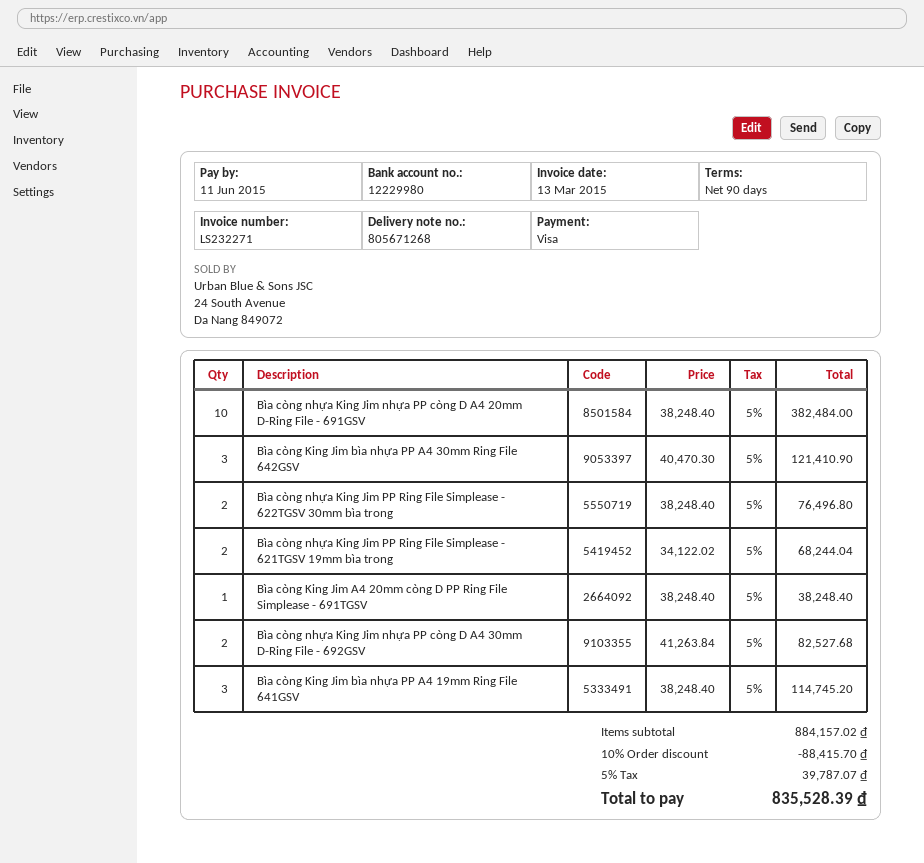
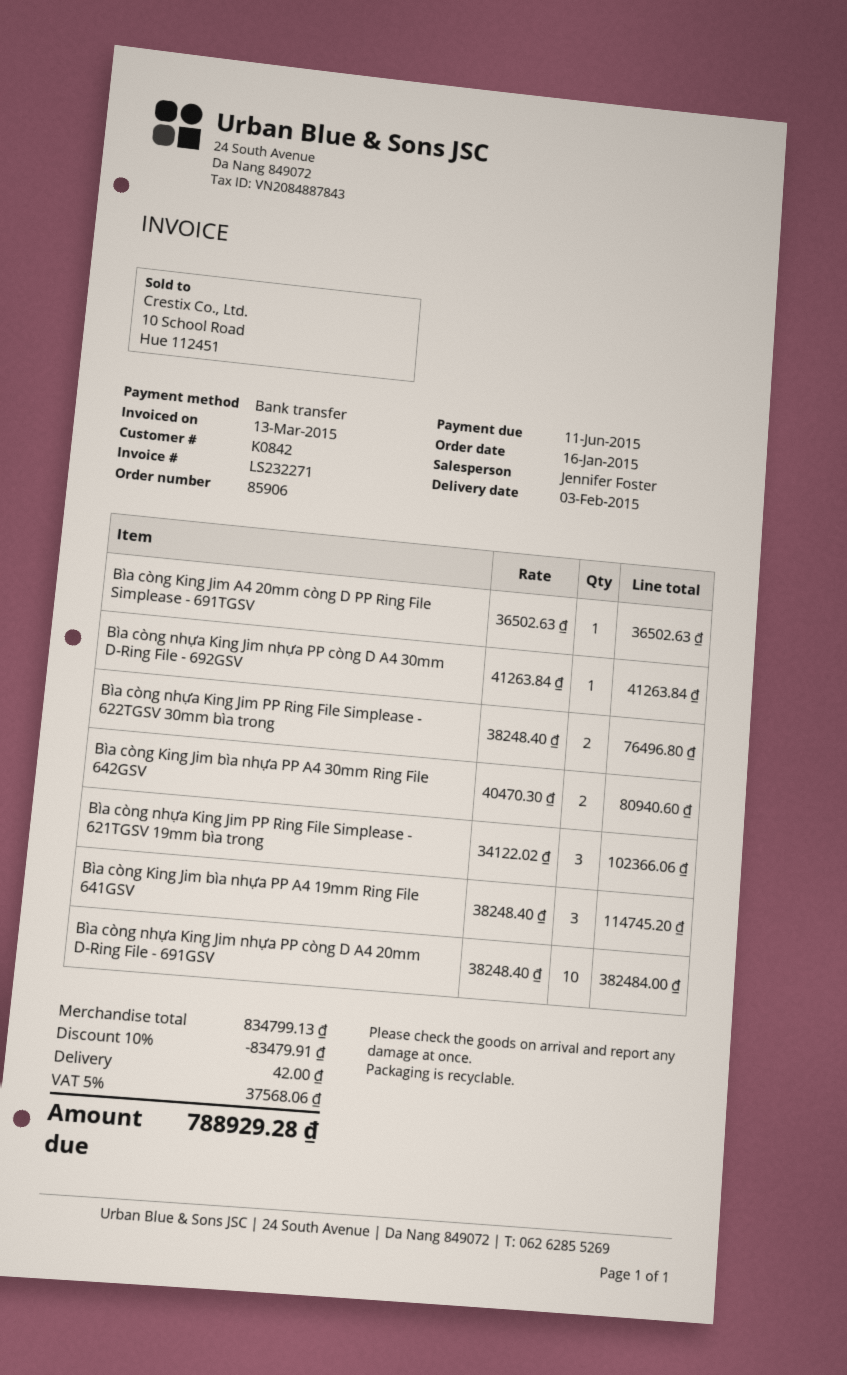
payment method: Visa -> bank transfer
Bìa còng King Jim bìa nhựa PP A4 30mm Ring File 642GSV: 3 x 40470.30 = 121410.90 -> 2 x 40470.30 = 80940.60
Bìa còng nhựa King Jim PP Ring File Simplease - 621TGSV 19mm bìa trong: 2 x 34122.02 = 68244.04 -> 3 x 34122.02 = 102366.06
Bìa còng King Jim A4 20mm còng D PP Ring File Simplease - 691TGSV: 1 x 38248.40 = 38248.40 -> 1 x 36502.63 = 36502.63
Bìa còng nhựa King Jim nhựa PP còng D A4 30mm D-Ring File - 692GSV: 2 x 41263.84 = 82527.68 -> 1 x 41263.84 = 41263.84
subtotal: 884157.02 -> 834799.13
discount: 10% = 88415.70 -> 10% = 83479.91
shipping: none -> 42.00
tax: 5% = 39787.07 -> 5% = 37568.06
total: 835528.39 -> 788929.28

